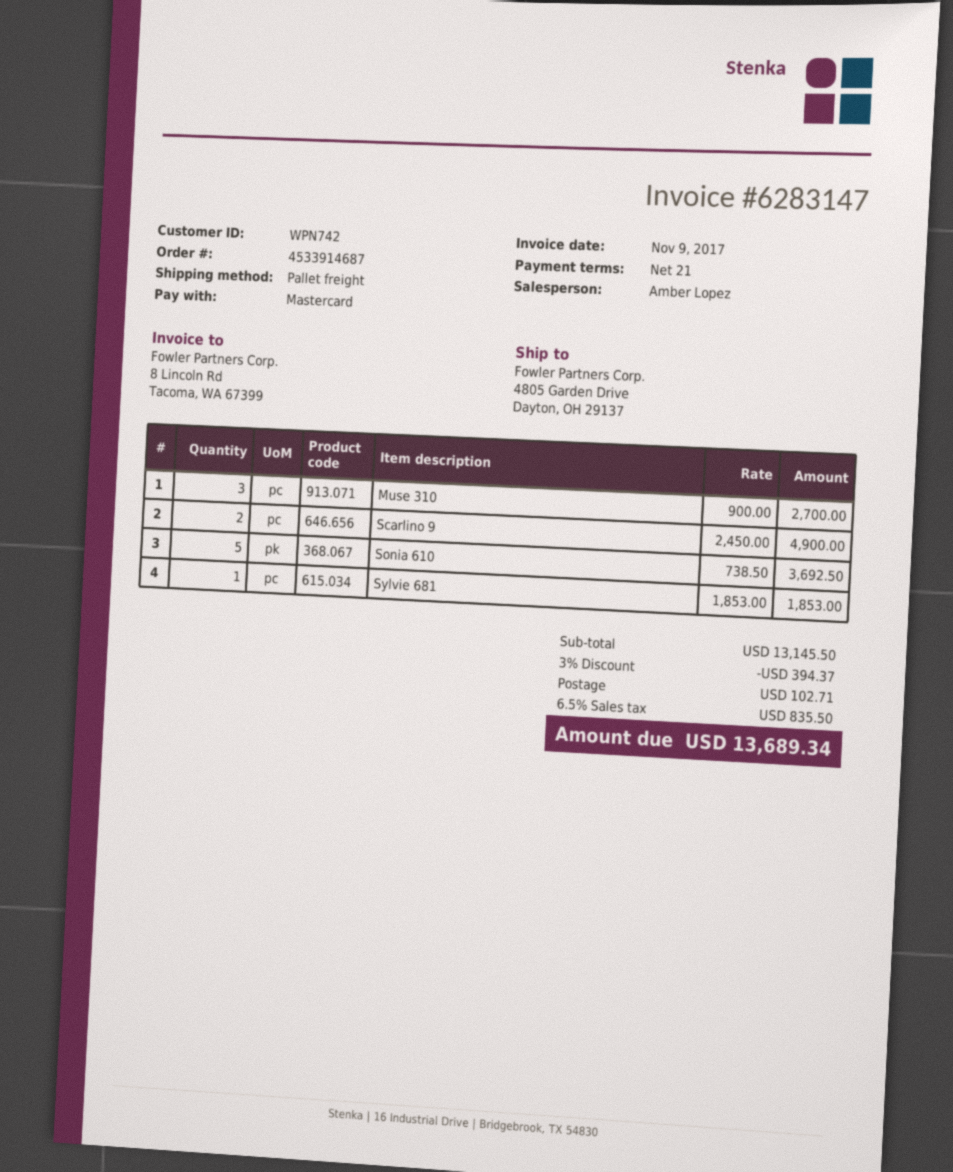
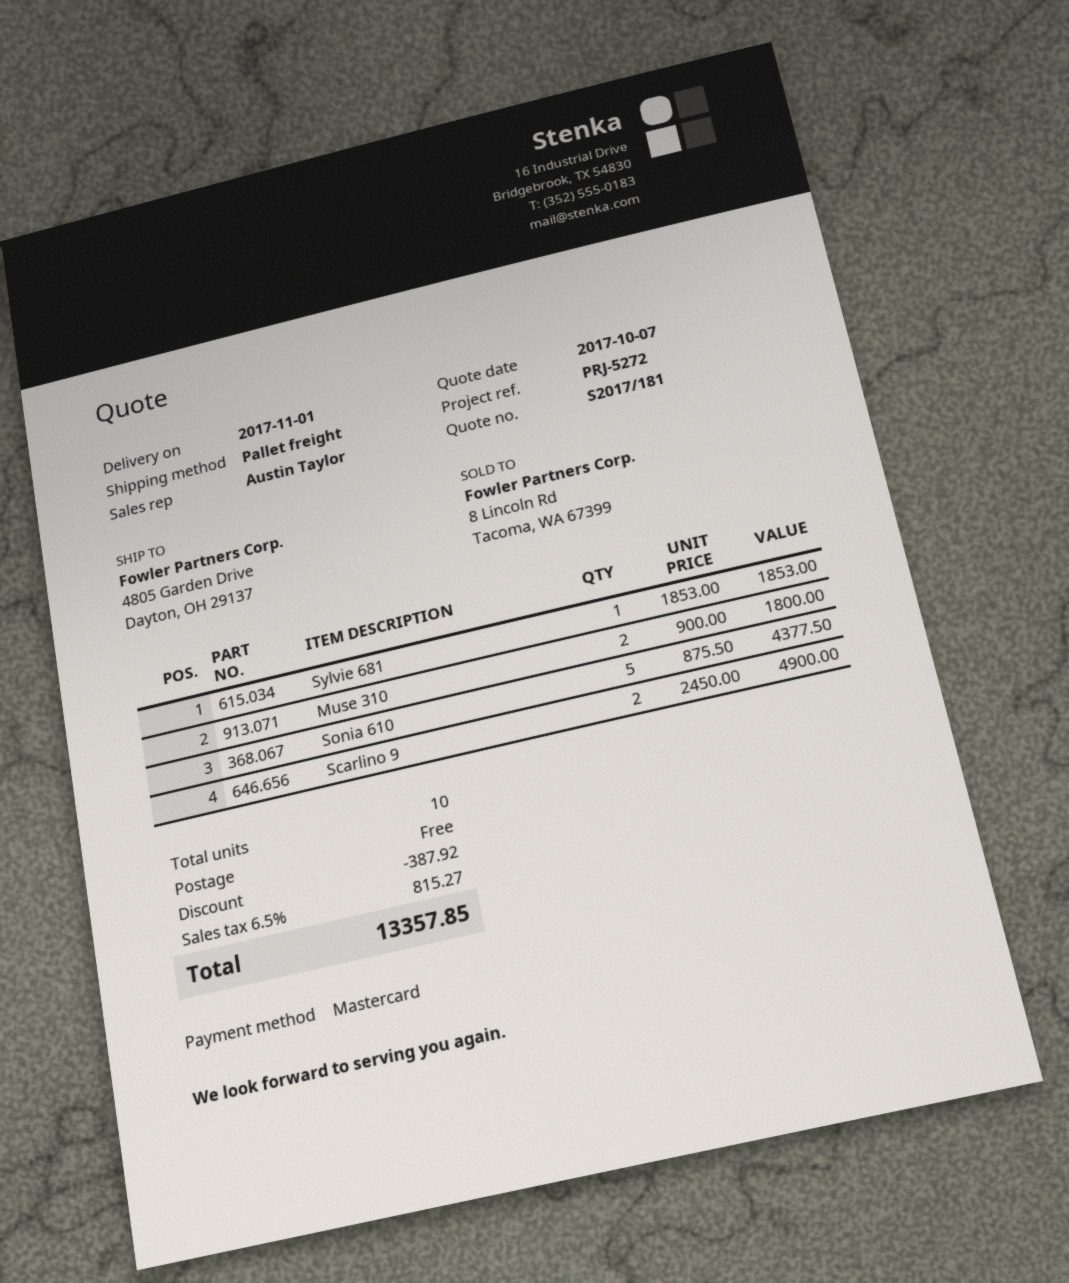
sales rep: Amber Lopez -> Austin Taylor
Muse 310: 3 x 900.00 = 2700.00 -> 2 x 900.00 = 1800.00
Sonia 610: 5 x 738.50 = 3692.50 -> 5 x 875.50 = 4377.50
discount: 394.37 -> 387.92
shipping: 102.71 -> 0.00
tax: 6.5% = 835.50 -> 6.5% = 815.27
total: 13689.34 -> 13357.85

